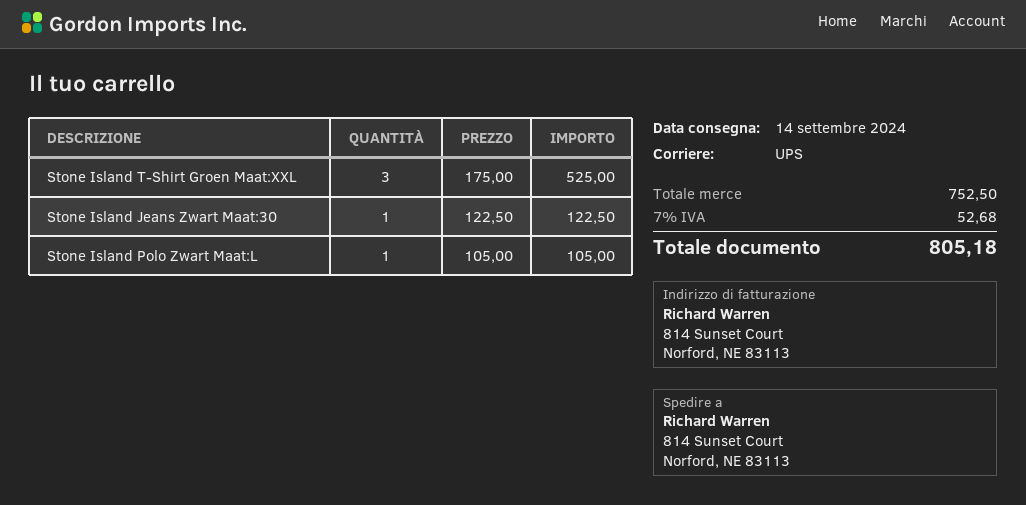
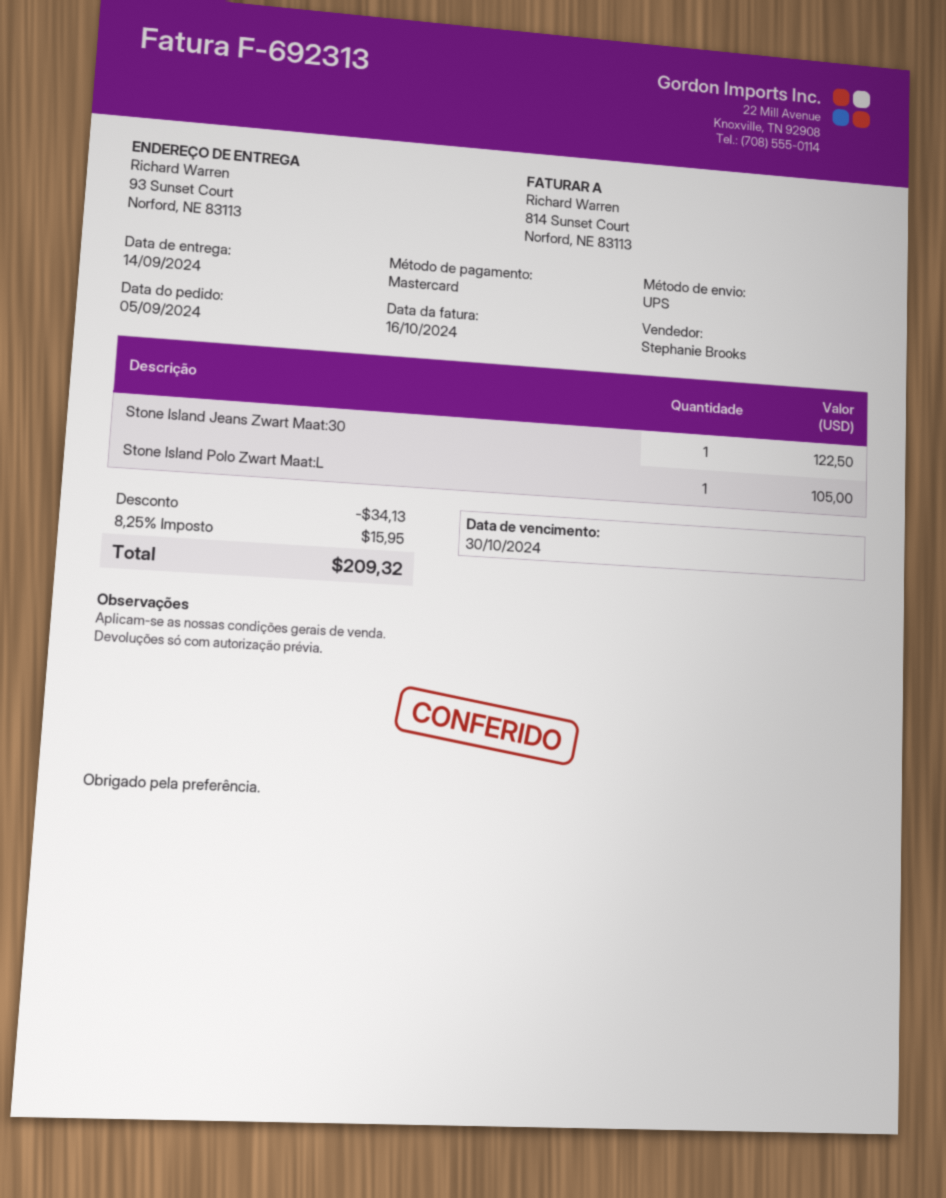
ship to: 814 Sunset Court, Norford, NE 83113 -> 93 Sunset Court, Norford, NE 83113
Stone Island T-Shirt Groen Maat:XXL: 3 for 525.00 -> none
discount: none -> 34.13
tax: 7% = 52.68 -> 8.25% = 15.95
total: 805.18 -> 209.32

